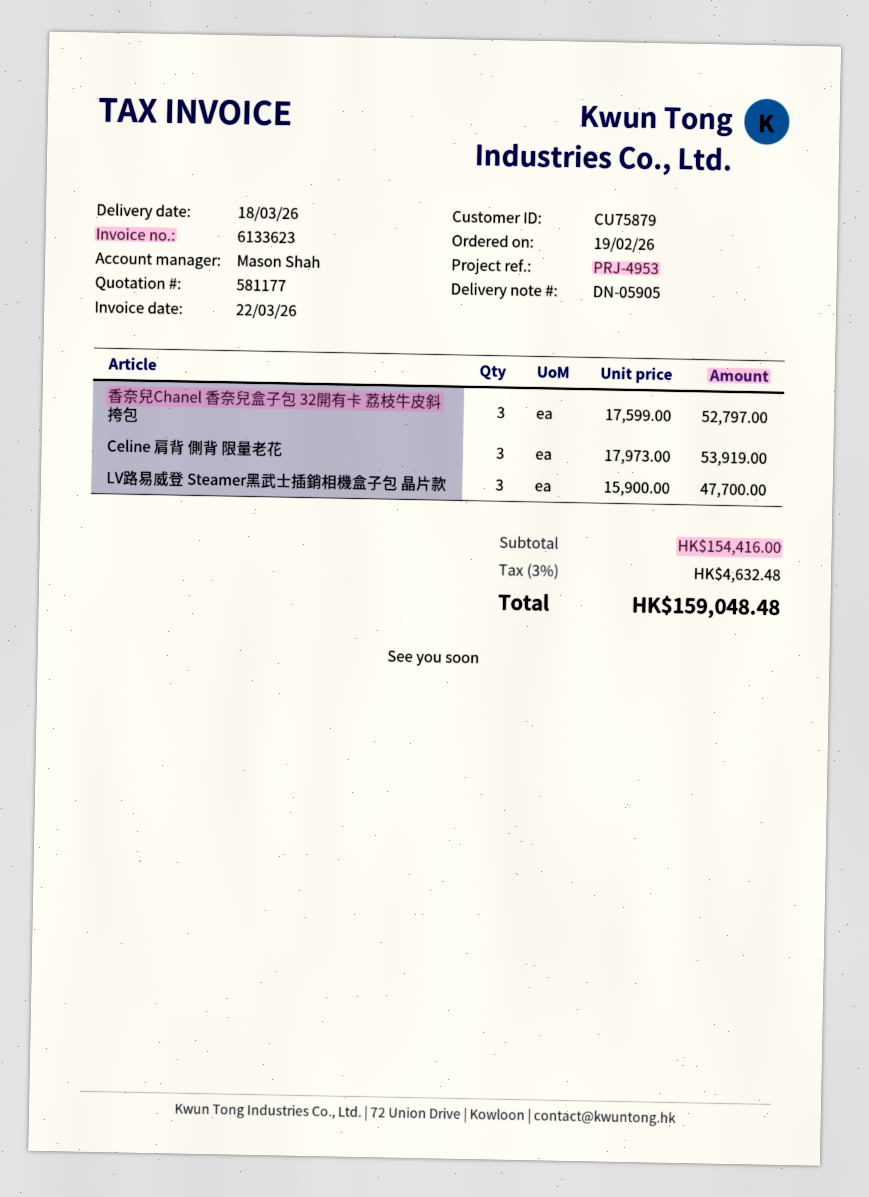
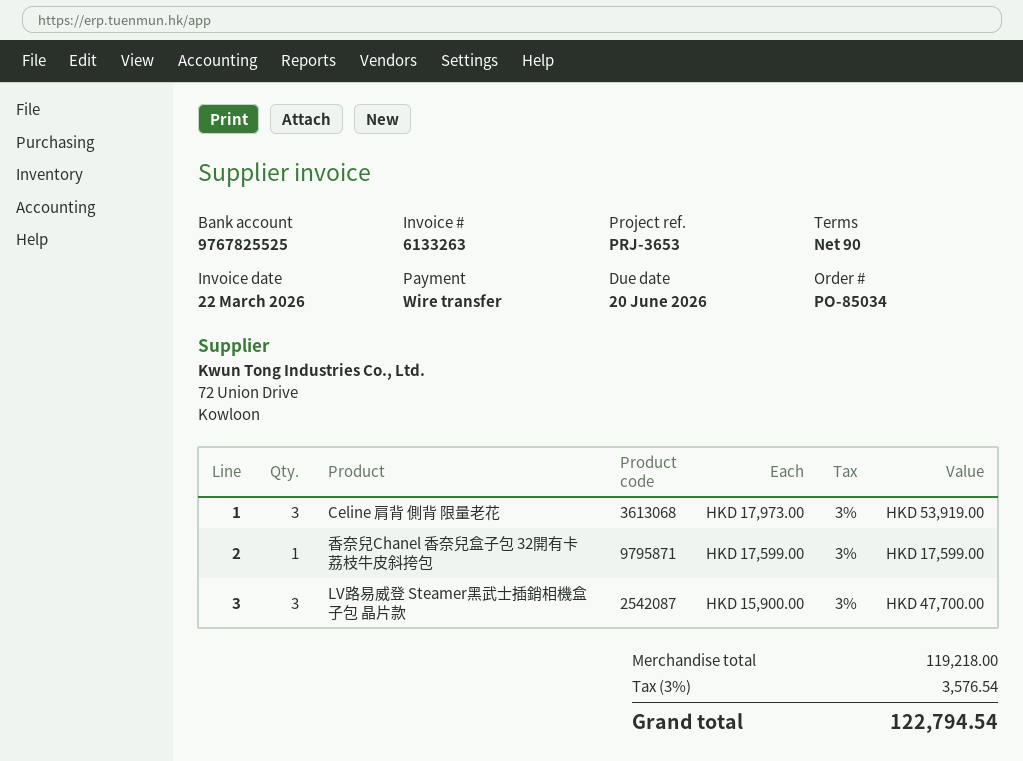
invoice number: 6133623 -> 6133263
reference: PRJ-4953 -> PRJ-3653
香奈兒Chanel 香奈兒盒子包 32開有卡 荔枝牛皮斜挎包: 3 x 17599.00 = 52797.00 -> 1 x 17599.00 = 17599.00
subtotal: 154416.00 -> 119218.00
tax: 3% = 4632.48 -> 3% = 3576.54
total: 159048.48 -> 122794.54

